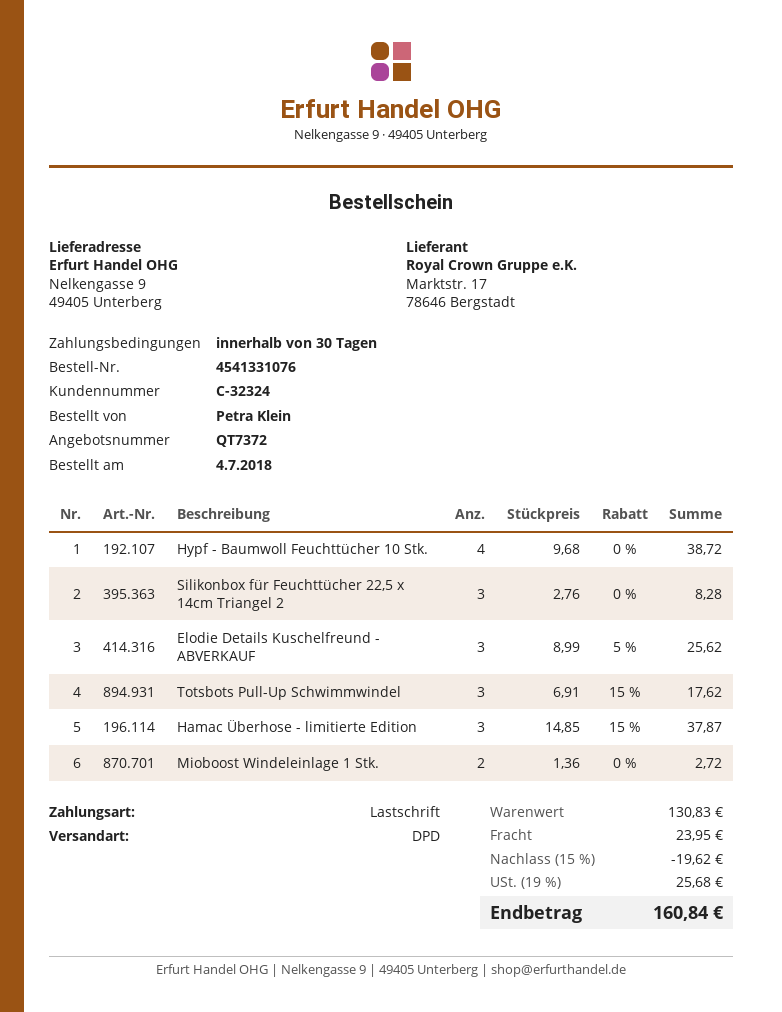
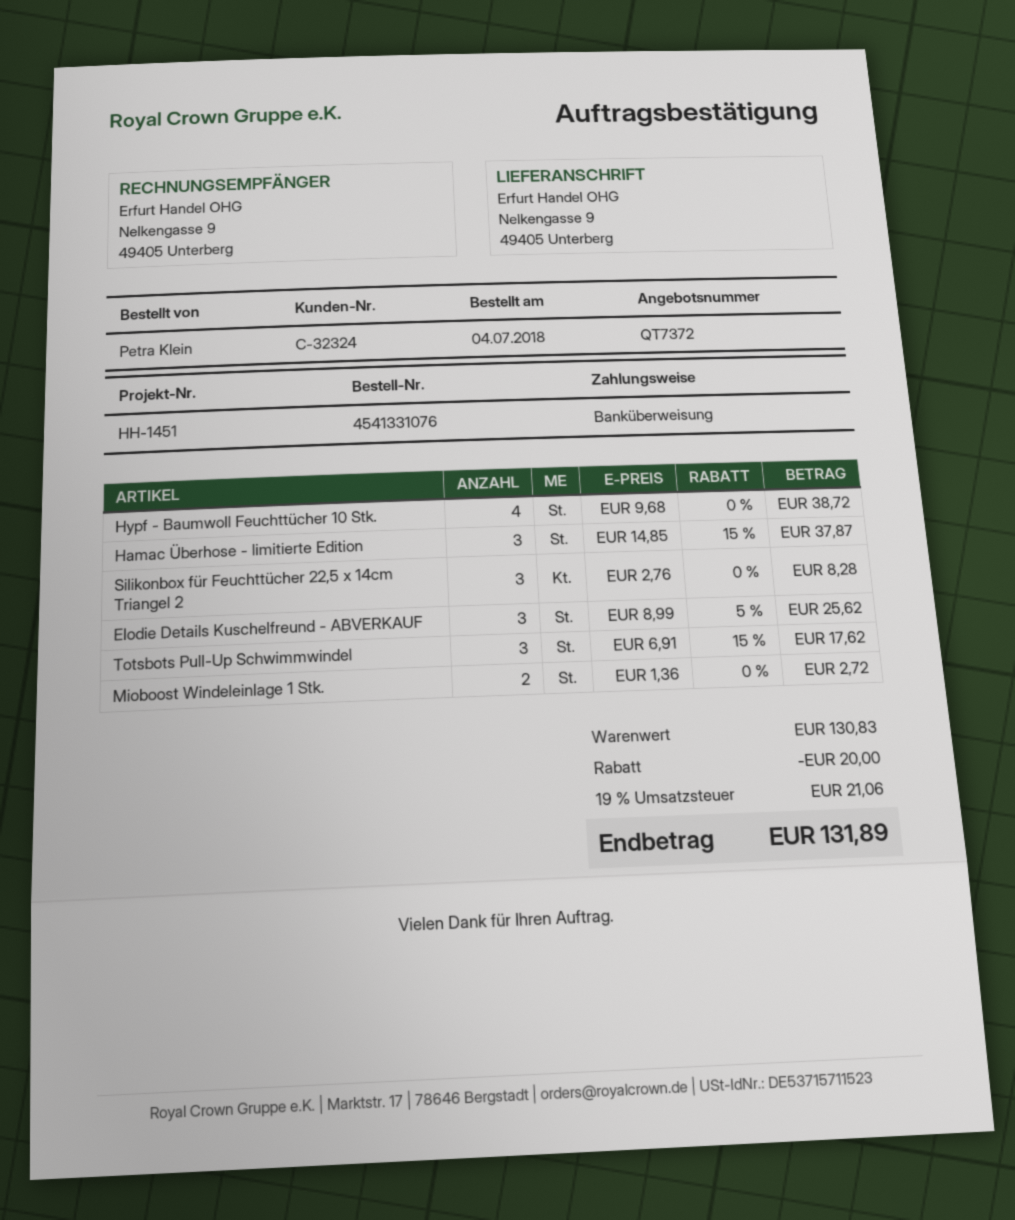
payment method: direct debit -> bank transfer
discount: 19.62 -> 20.00
shipping: 23.95 -> none
tax: 19% = 25.68 -> 19% = 21.06
total: 160.84 -> 131.89

